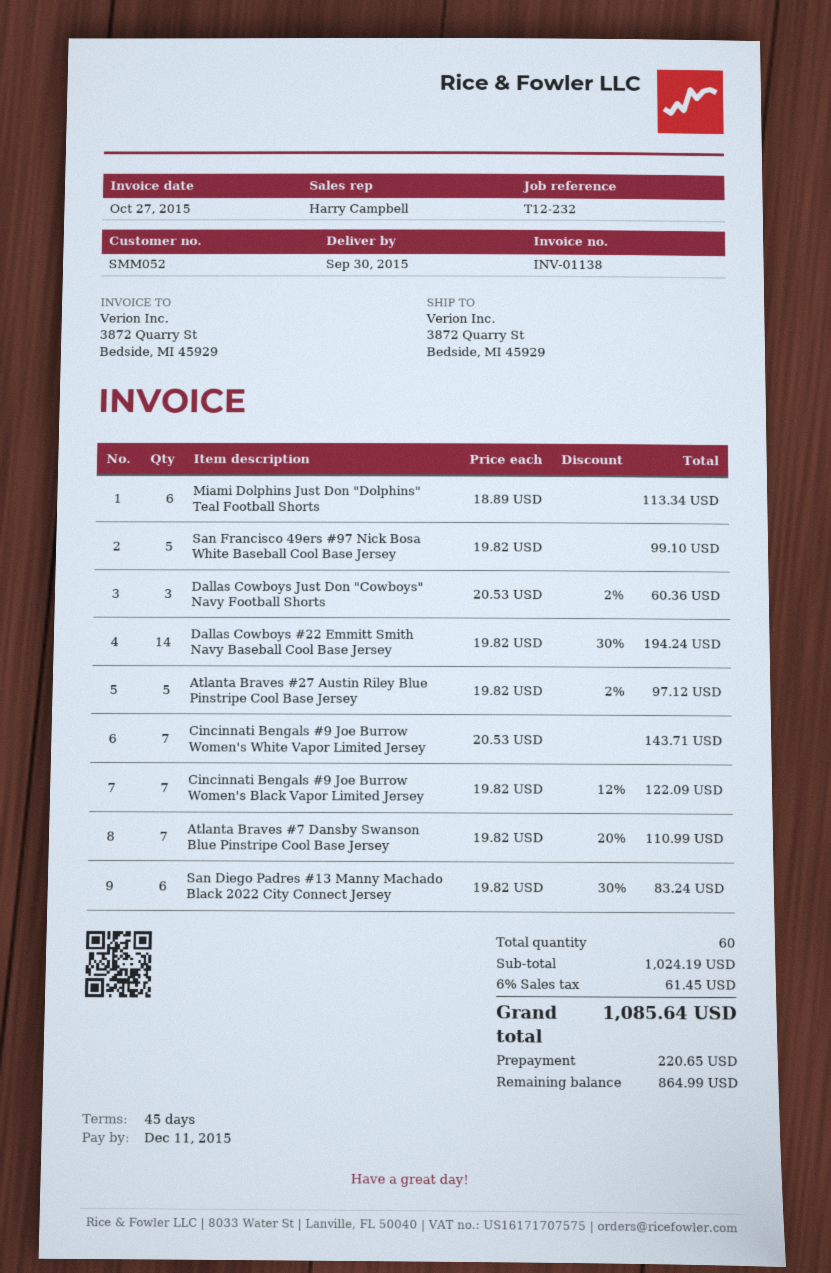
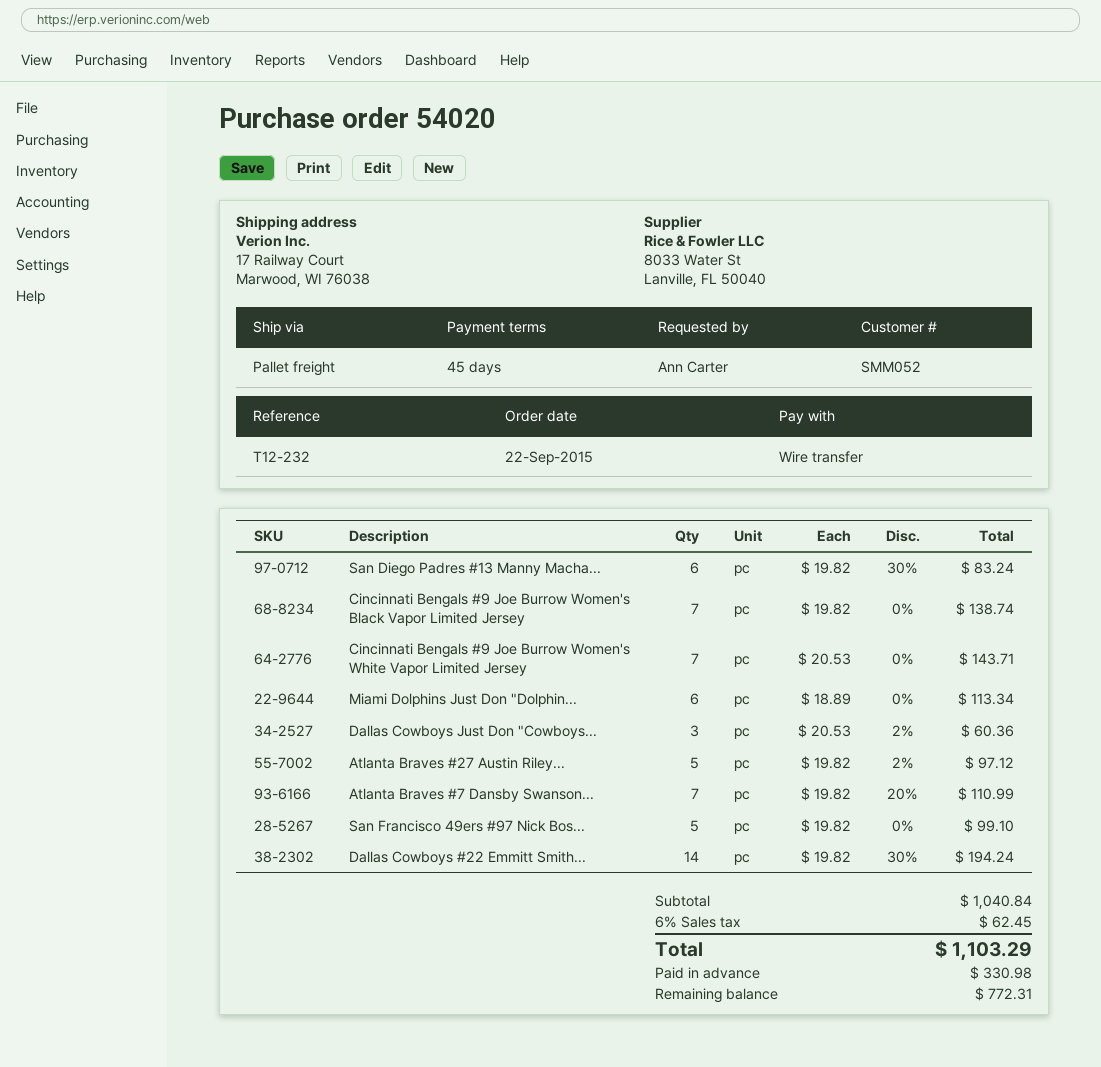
ship to: 3872 Quarry St, Bedside, MI 45929 -> 17 Railway Court, Marwood, WI 76038
Cincinnati Bengals #9 Joe Burrow Women's Black Vapor Limited Jersey: 7 x 19.82 - 12% = 122.09 -> 7 x 19.82 = 138.74
subtotal: 1024.19 -> 1040.84
tax: 6% = 61.45 -> 6% = 62.45
total: 1085.64 -> 1103.29
deposit: 220.65 -> 330.98
balance: 864.99 -> 772.31

